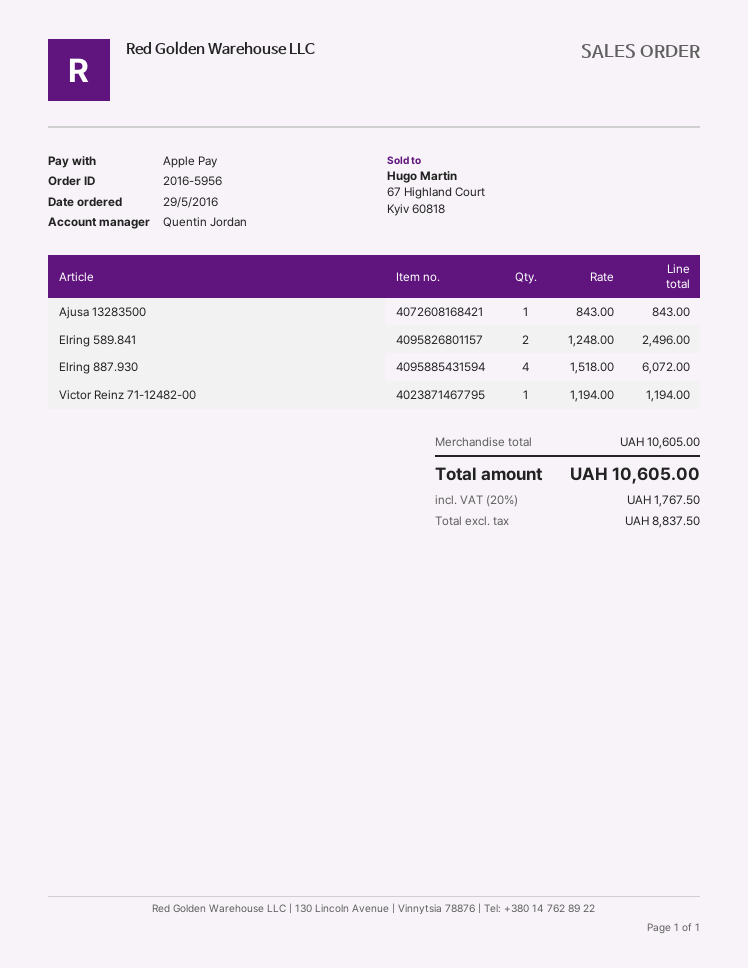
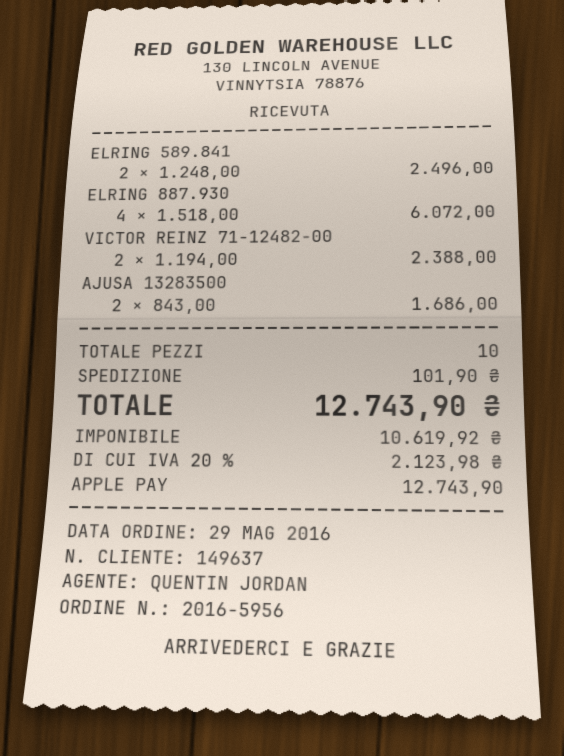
Ajusa 13283500: 1 x 843.00 = 843.00 -> 2 x 843.00 = 1686.00
Victor Reinz 71-12482-00: 1 x 1194.00 = 1194.00 -> 2 x 1194.00 = 2388.00
shipping: none -> 101.90
net: 8837.50 -> 10619.92
tax: 20% = 1767.50 -> 20% = 2123.98
total: 10605.00 -> 12743.90

